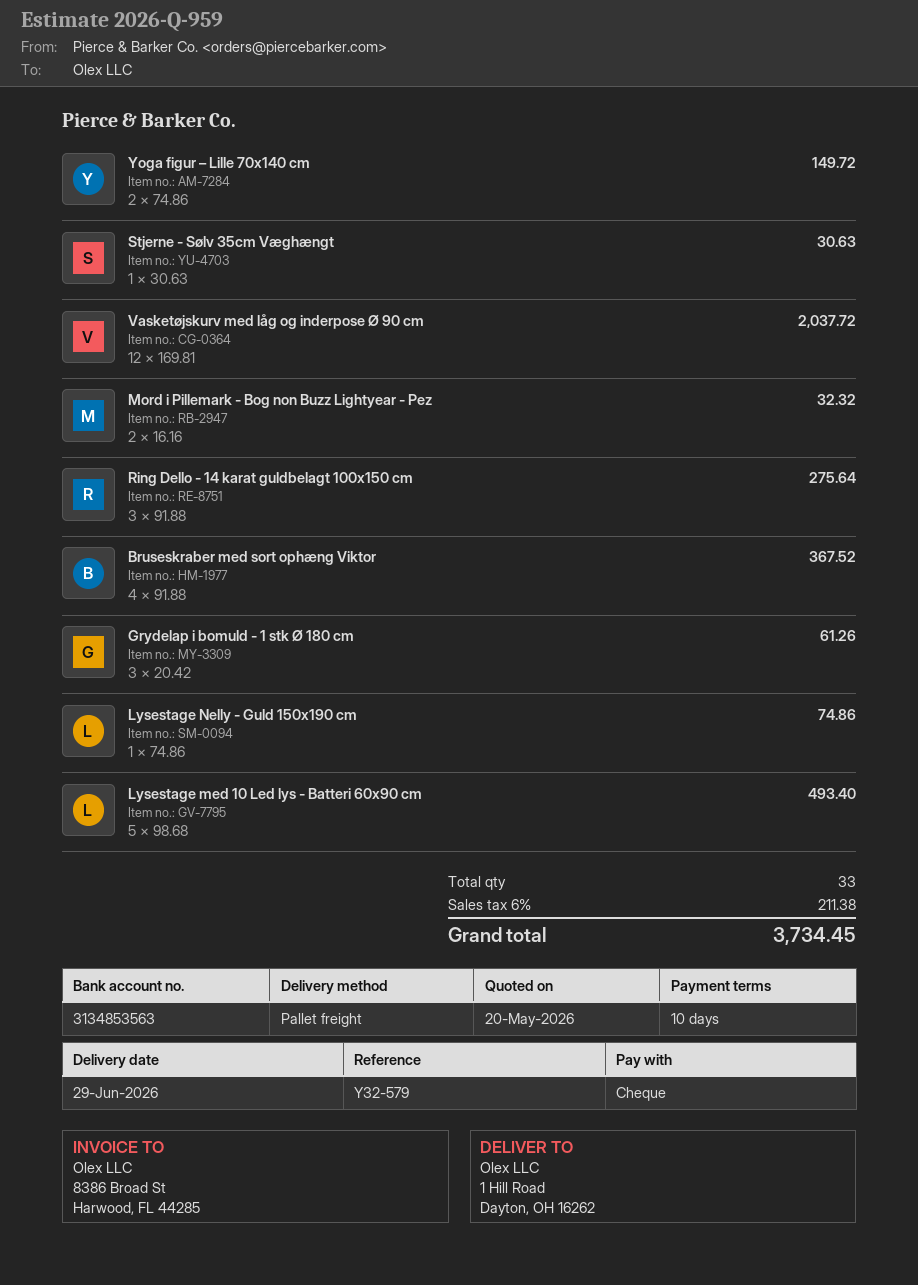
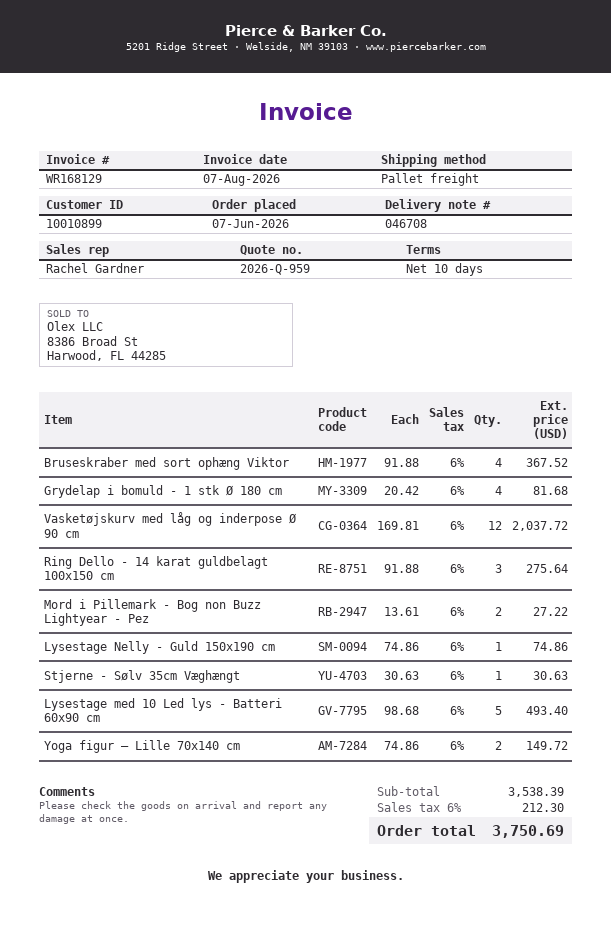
Mord i Pillemark - Bog non Buzz Lightyear - Pez: 2 x 16.16 = 32.32 -> 2 x 13.61 = 27.22
Grydelap i bomuld - 1 stk Ø 180 cm: 3 x 20.42 = 61.26 -> 4 x 20.42 = 81.68
tax: 6% = 211.38 -> 6% = 212.30
total: 3734.45 -> 3750.69

